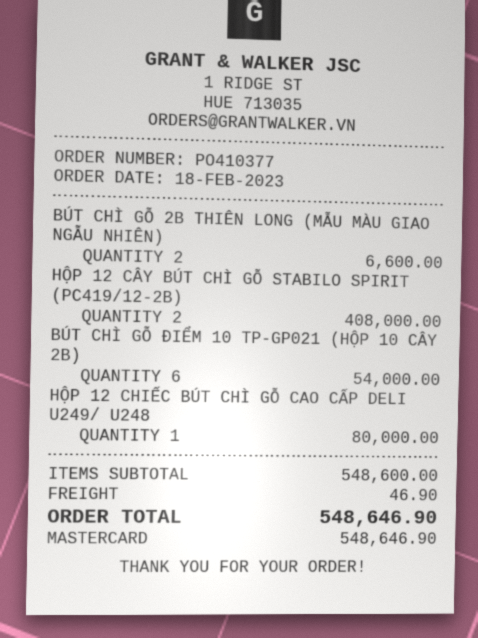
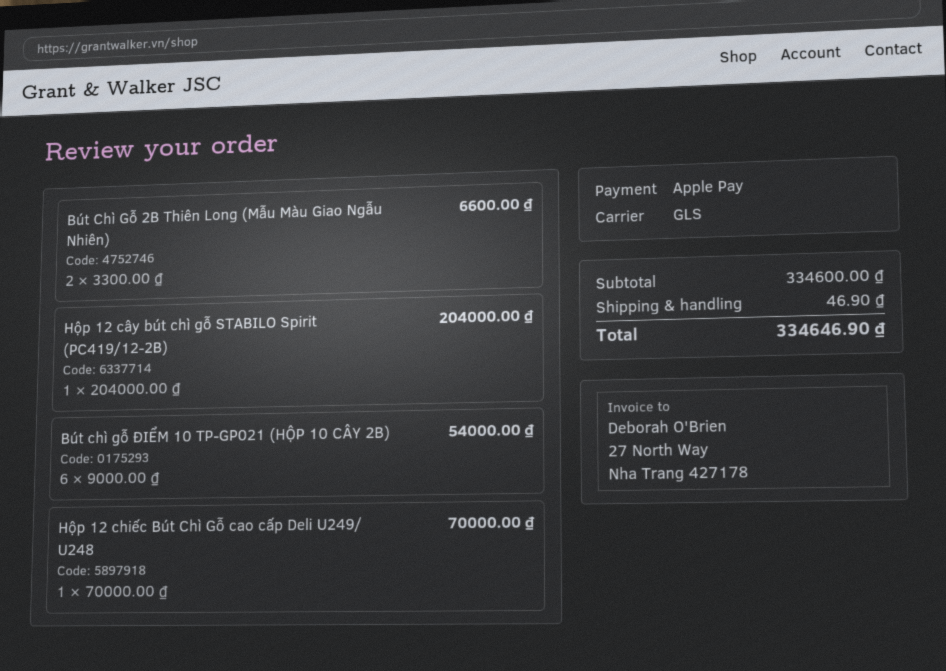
payment method: Mastercard -> Apple Pay
HỘP 12 CÂY BÚT CHÌ GỖ STABILO SPIRIT (PC419/12-2B): 2 for 408000.00 -> 1 for 204000.00
HỘP 12 CHIẾC BÚT CHÌ GỖ CAO CẤP DELI U249/ U248: 1 for 80000.00 -> 1 for 70000.00
subtotal: 548600.00 -> 334600.00
total: 548646.90 -> 334646.90

